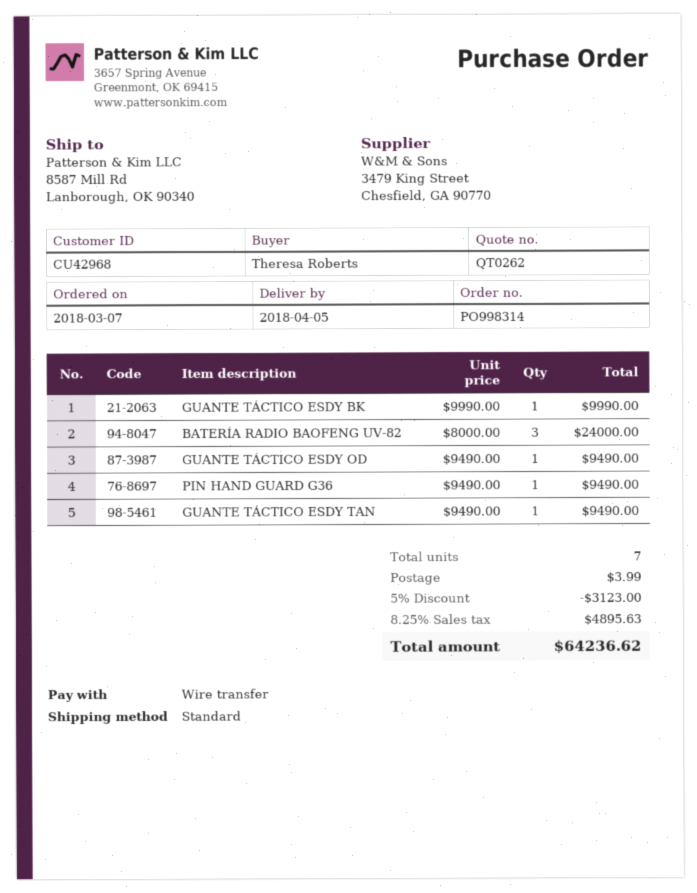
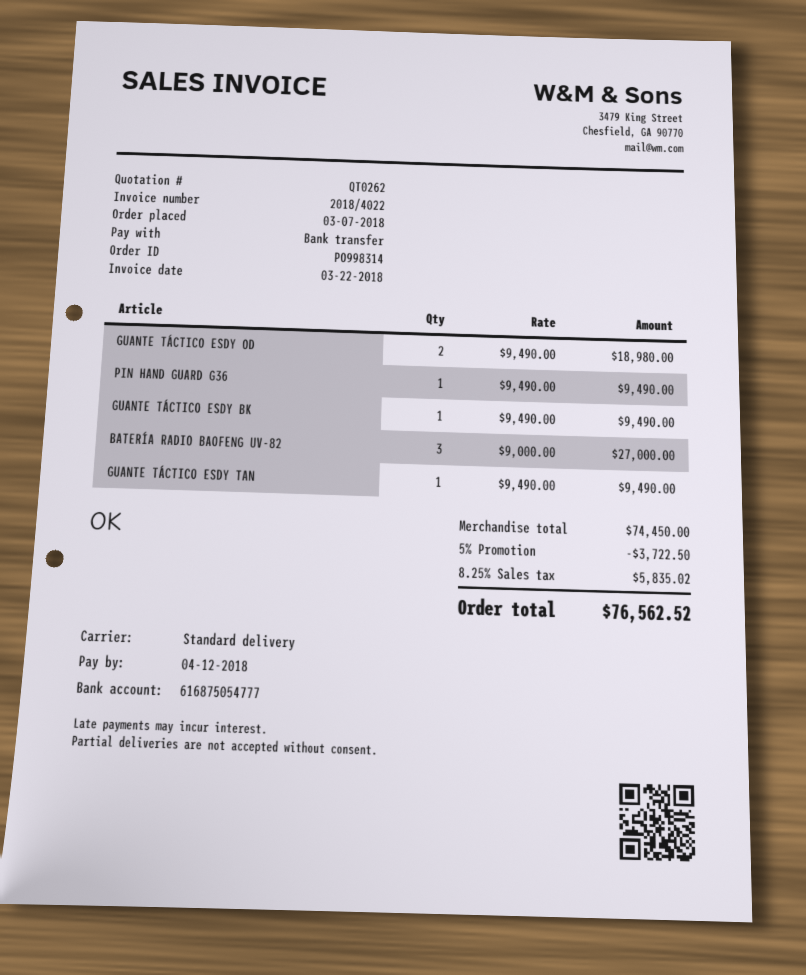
GUANTE TÁCTICO ESDY BK: 1 x 9990.00 = 9990.00 -> 1 x 9490.00 = 9490.00
BATERÍA RADIO BAOFENG UV-82: 3 x 8000.00 = 24000.00 -> 3 x 9000.00 = 27000.00
GUANTE TÁCTICO ESDY OD: 1 x 9490.00 = 9490.00 -> 2 x 9490.00 = 18980.00
discount: 5% = 3123.00 -> 5% = 3722.50
shipping: 3.99 -> none
tax: 8.25% = 4895.63 -> 8.25% = 5835.02
total: 64236.62 -> 76562.52

